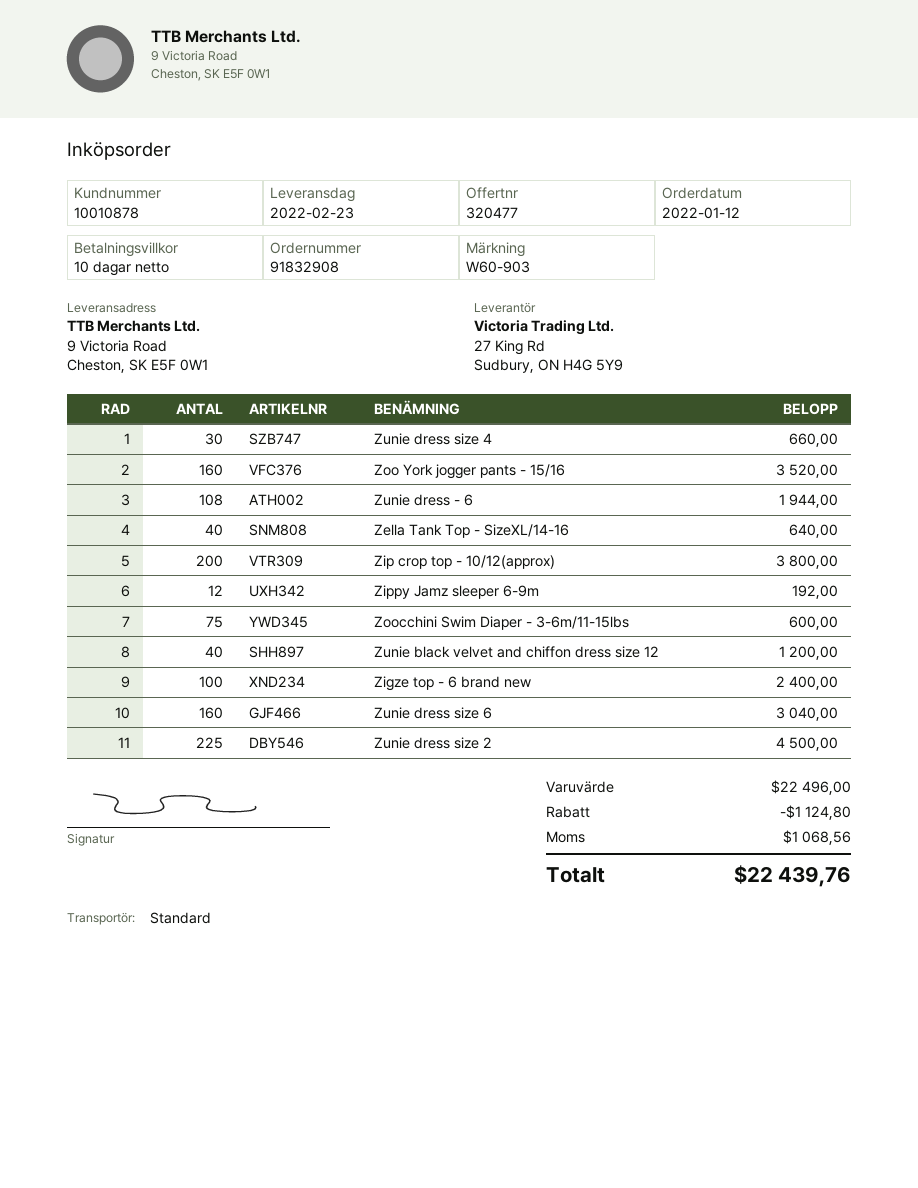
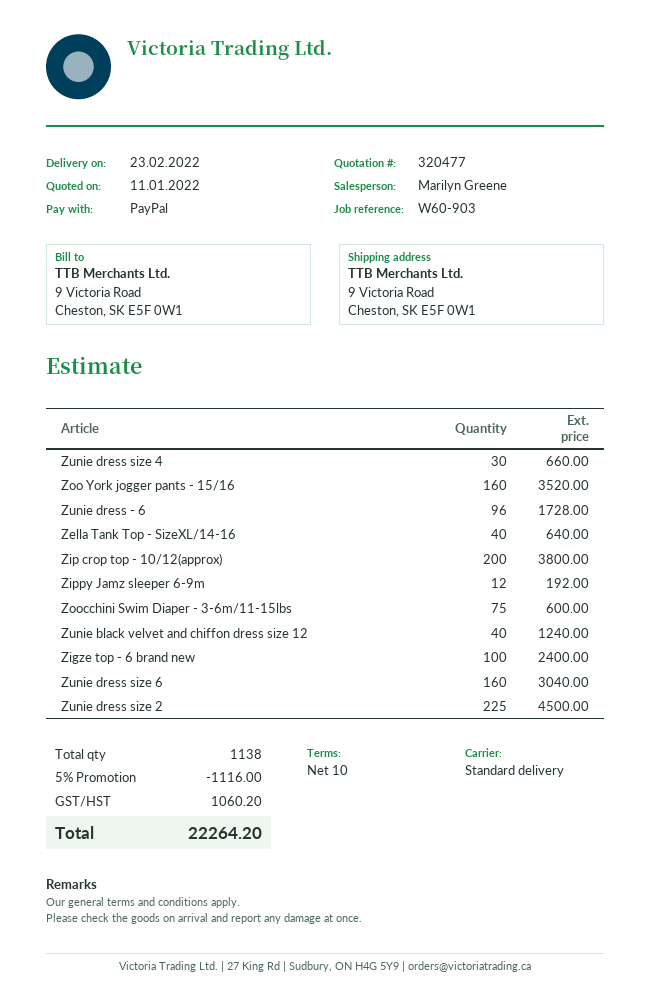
Zunie dress - 6: 108 for 1944.00 -> 96 for 1728.00
Zunie black velvet and chiffon dress size 12: 40 for 1200.00 -> 40 for 1240.00
discount: 1124.80 -> 1116.00
tax: 1068.56 -> 1060.20
total: 22439.76 -> 22264.20

